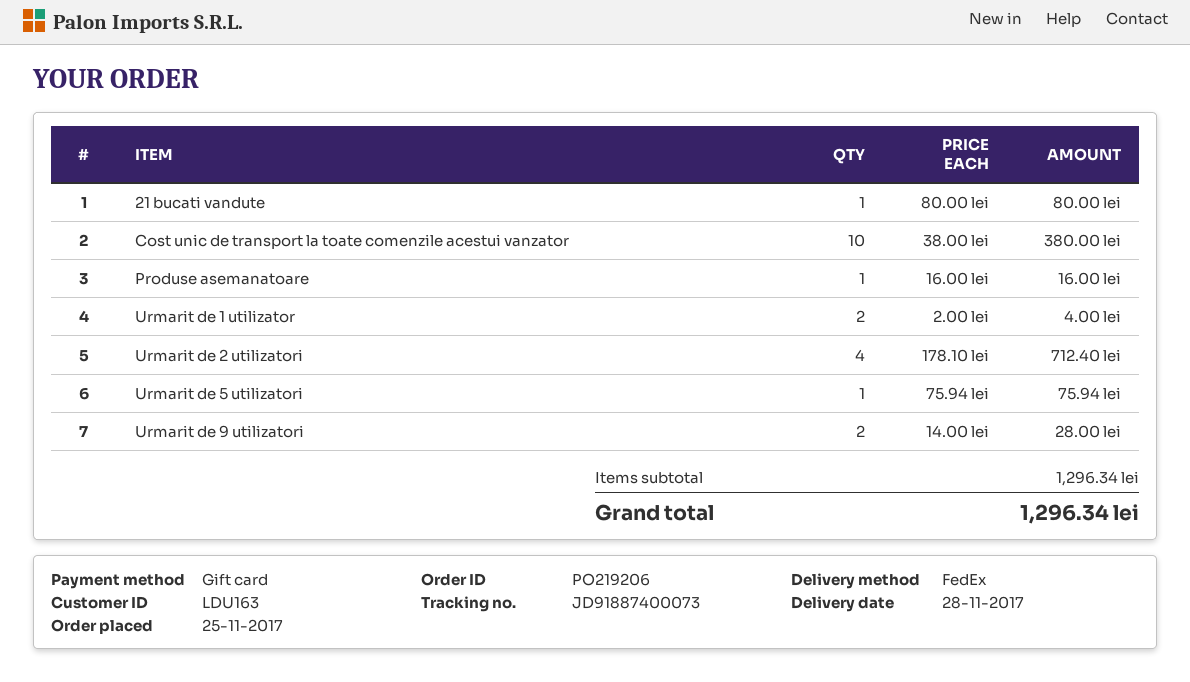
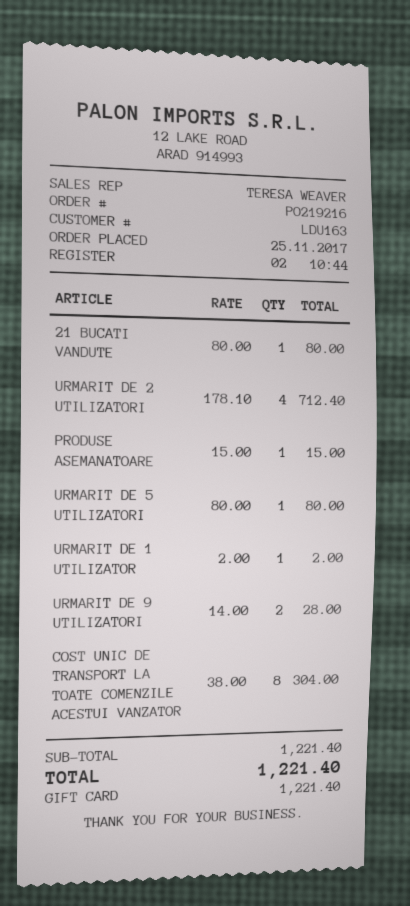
order number: PO219206 -> PO219216
Cost unic de transport la toate comenzile acestui vanzator: 10 x 38.00 = 380.00 -> 8 x 38.00 = 304.00
Produse asemanatoare: 1 x 16.00 = 16.00 -> 1 x 15.00 = 15.00
Urmarit de 1 utilizator: 2 x 2.00 = 4.00 -> 1 x 2.00 = 2.00
Urmarit de 5 utilizatori: 1 x 75.94 = 75.94 -> 1 x 80.00 = 80.00
subtotal: 1296.34 -> 1221.40
total: 1296.34 -> 1221.40

